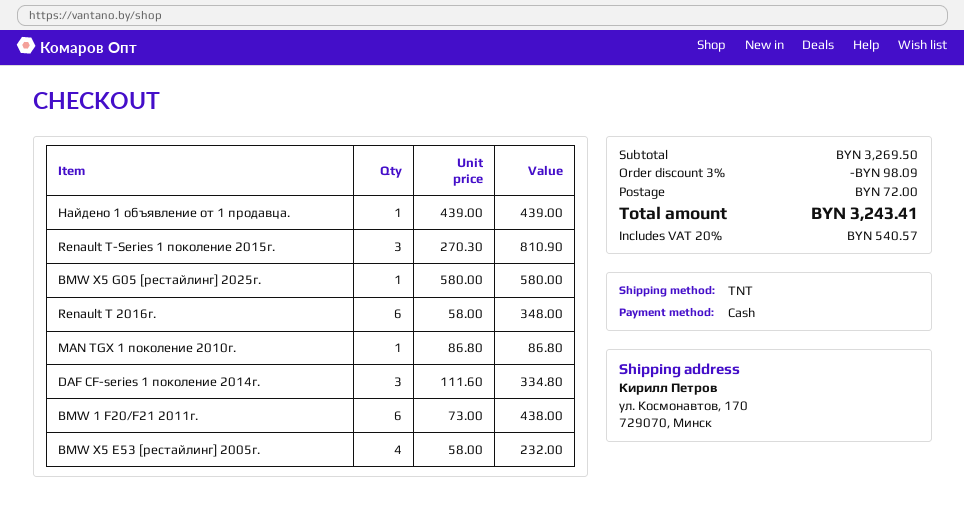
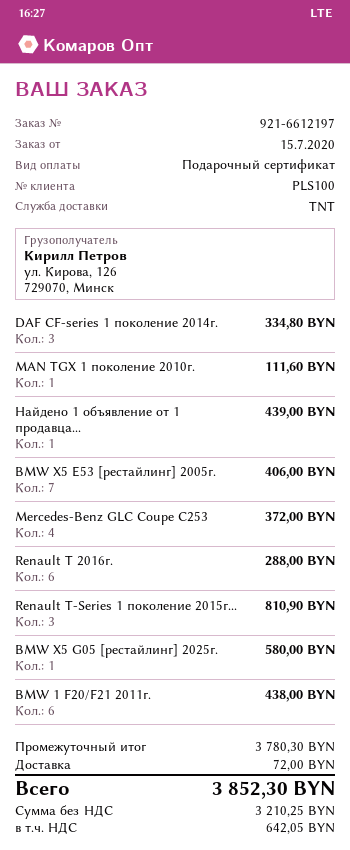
payment method: cash -> gift card
ship to: ул. Космонавтов, 170, 729070, Минск -> ул. Кирова, 126, 729070, Минск
Renault T 2016г.: 6 for 348.00 -> 6 for 288.00
MAN TGX 1 поколение 2010г.: 1 for 86.80 -> 1 for 111.60
BMW X5 E53 [рестайлинг] 2005г.: 4 for 232.00 -> 7 for 406.00
Mercedes-Benz GLC Coupe C253: none -> 4 for 372.00
subtotal: 3269.50 -> 3780.30
discount: 3% = 98.09 -> none
tax: 540.57 -> 642.05
total: 3243.41 -> 3852.30

